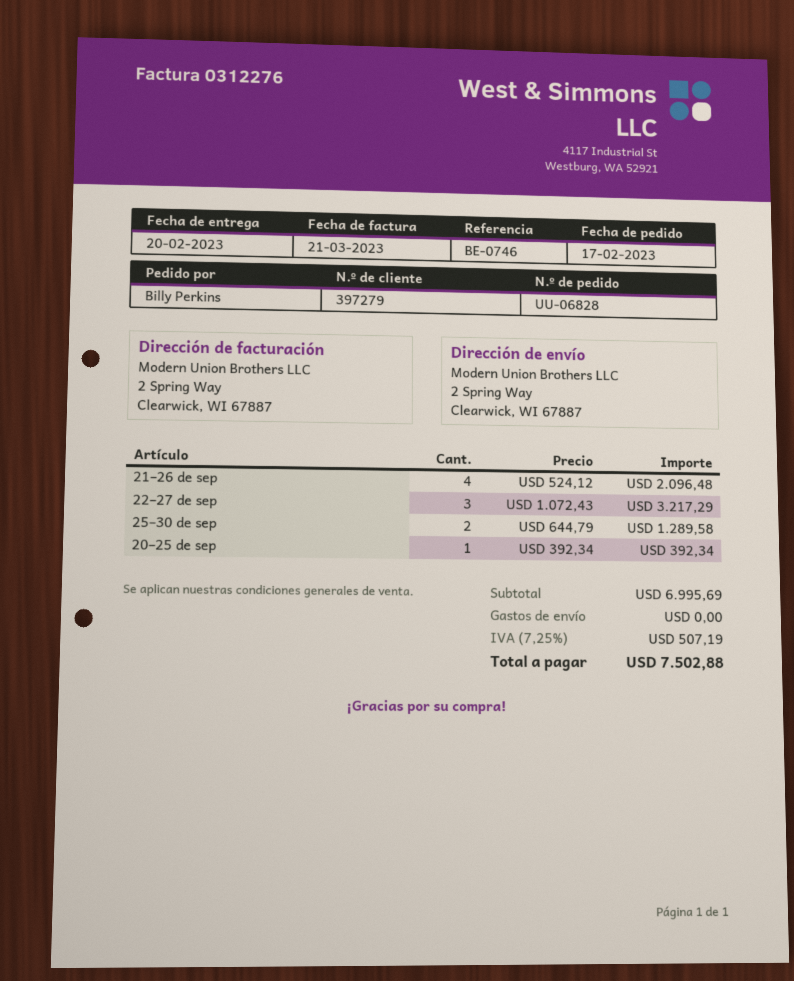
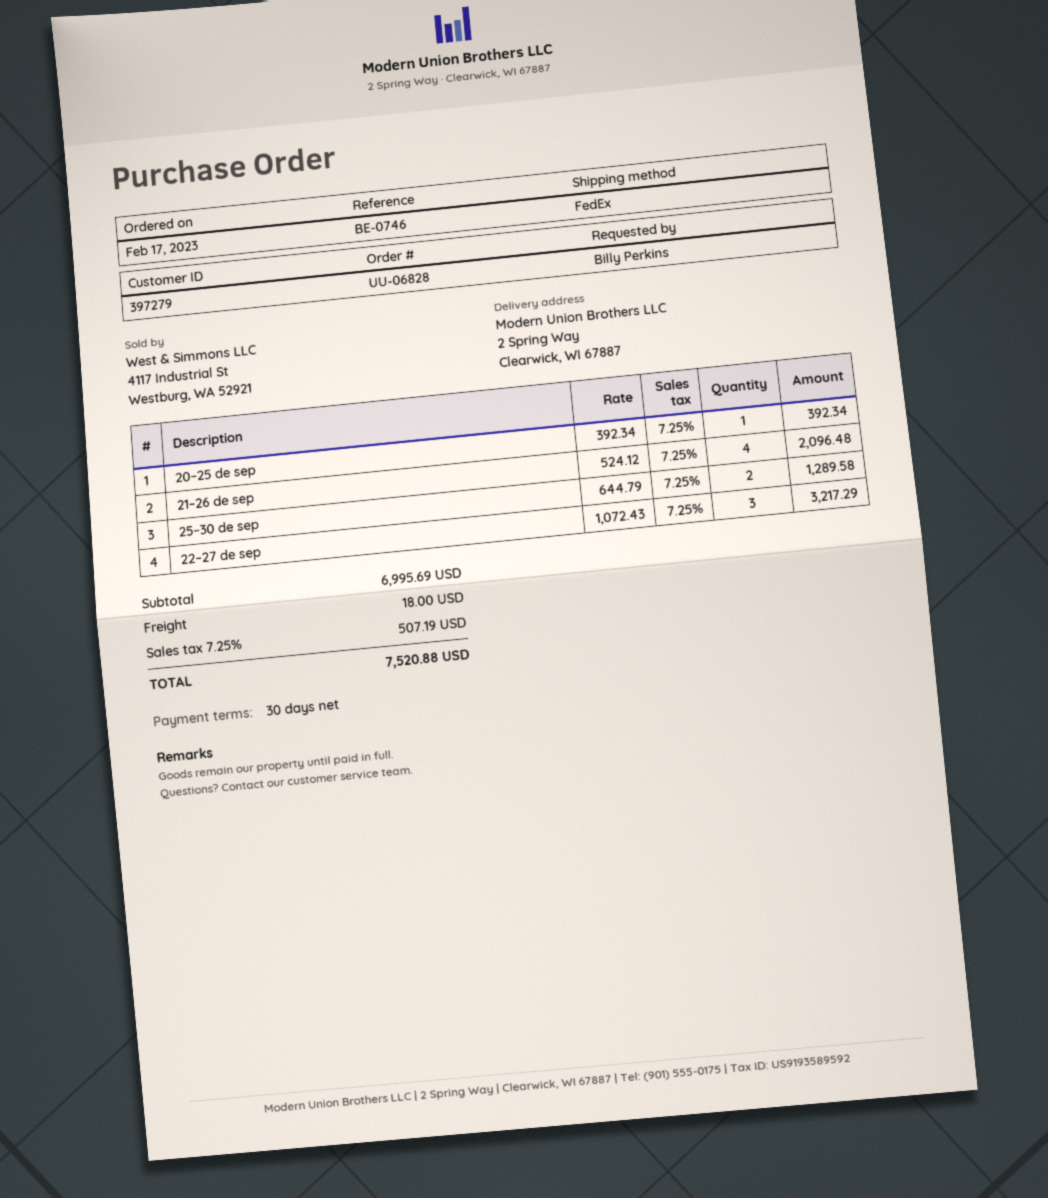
shipping: 0.00 -> 18.00
total: 7502.88 -> 7520.88

